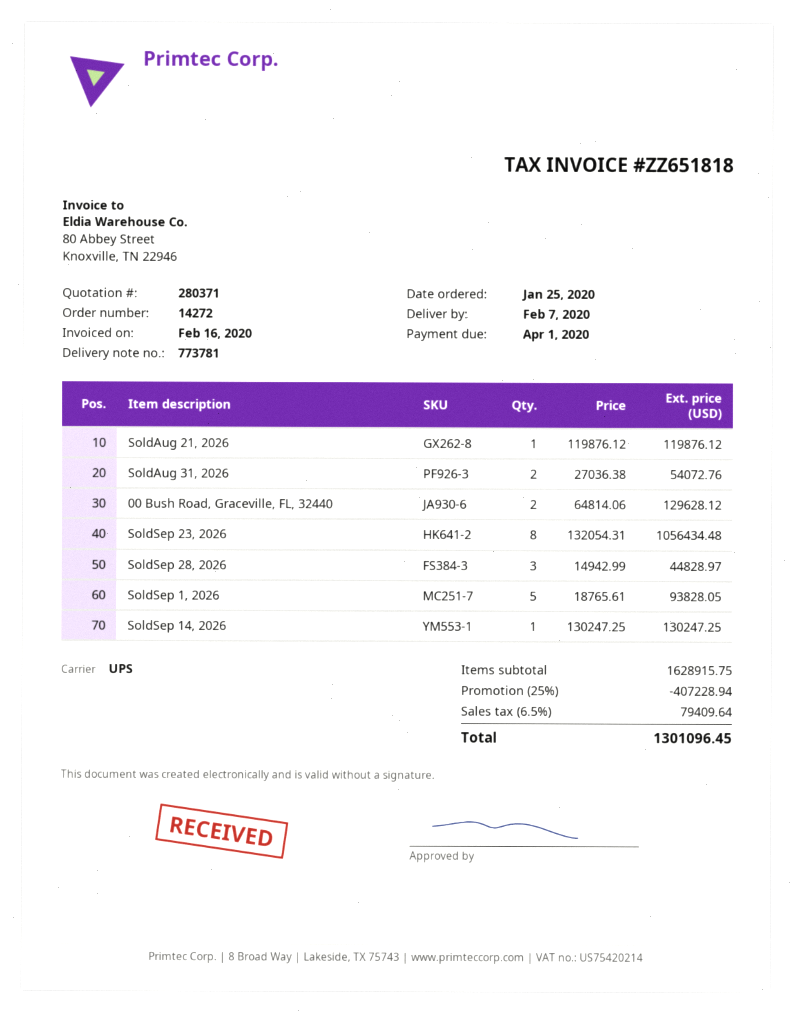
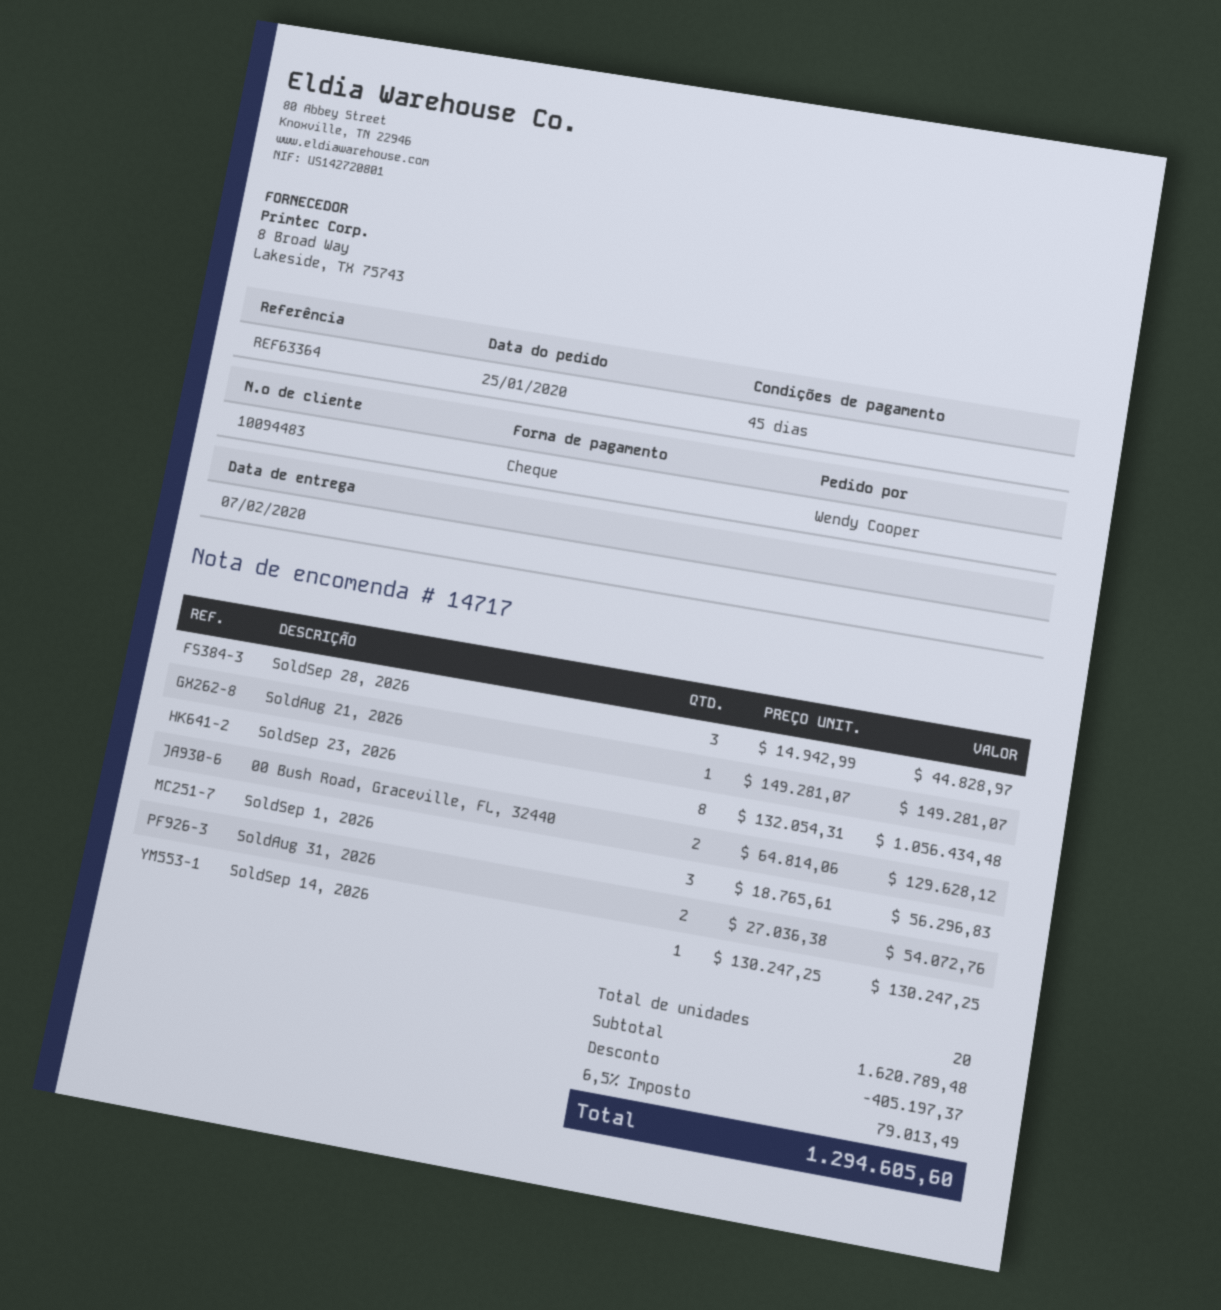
order number: 14272 -> 14717
SoldAug 21, 2026: 1 x 119876.12 = 119876.12 -> 1 x 149281.07 = 149281.07
SoldSep 1, 2026: 5 x 18765.61 = 93828.05 -> 3 x 18765.61 = 56296.83
subtotal: 1628915.75 -> 1620789.48
discount: 407228.94 -> 405197.37
tax: 6.5% = 79409.64 -> 6.5% = 79013.49
total: 1301096.45 -> 1294605.60

